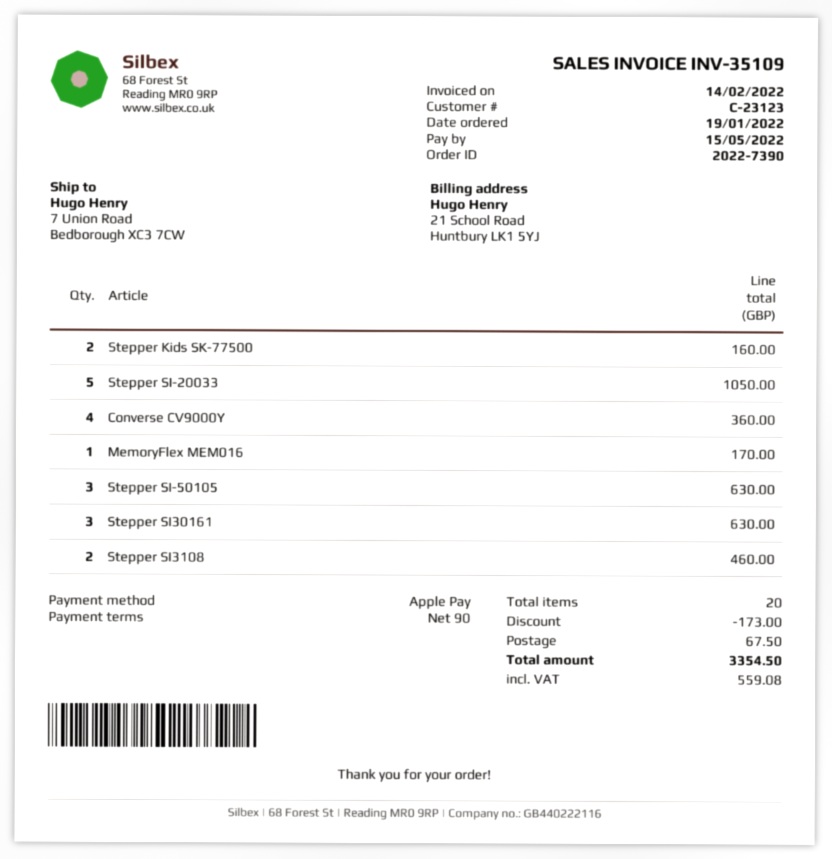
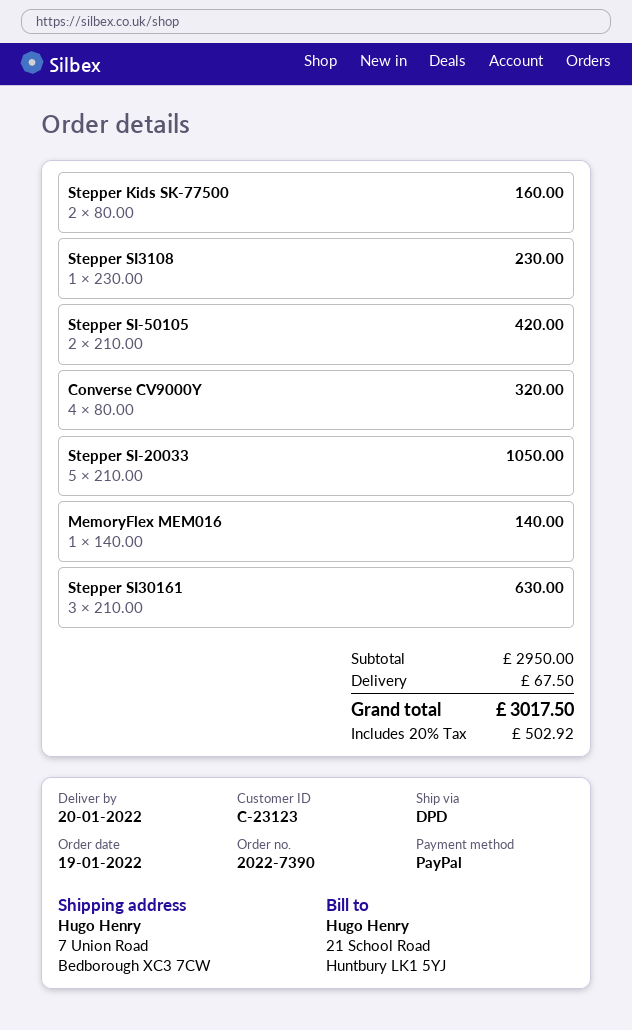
payment method: Apple Pay -> PayPal
Converse CV9000Y: 4 for 360.00 -> 4 for 320.00
MemoryFlex MEM016: 1 for 170.00 -> 1 for 140.00
Stepper SI-50105: 3 for 630.00 -> 2 for 420.00
Stepper SI3108: 2 for 460.00 -> 1 for 230.00
discount: 173.00 -> none
tax: 559.08 -> 502.92
total: 3354.50 -> 3017.50

